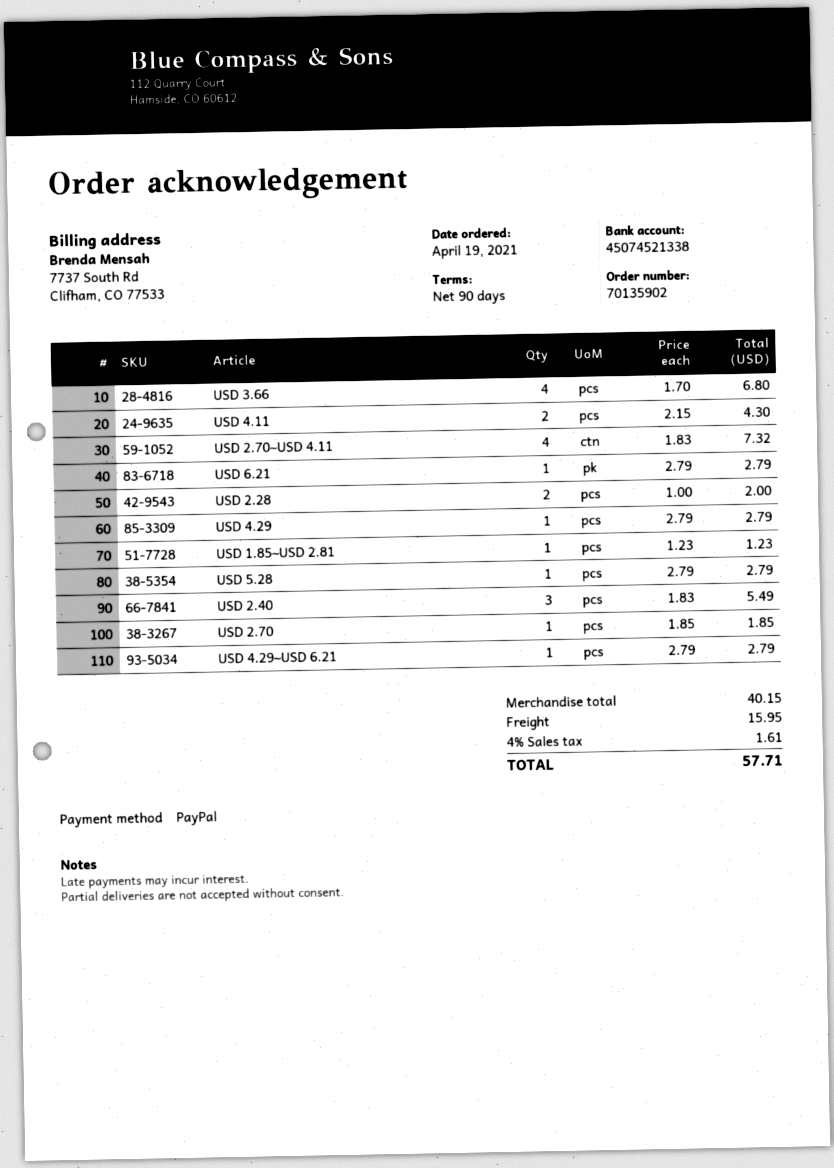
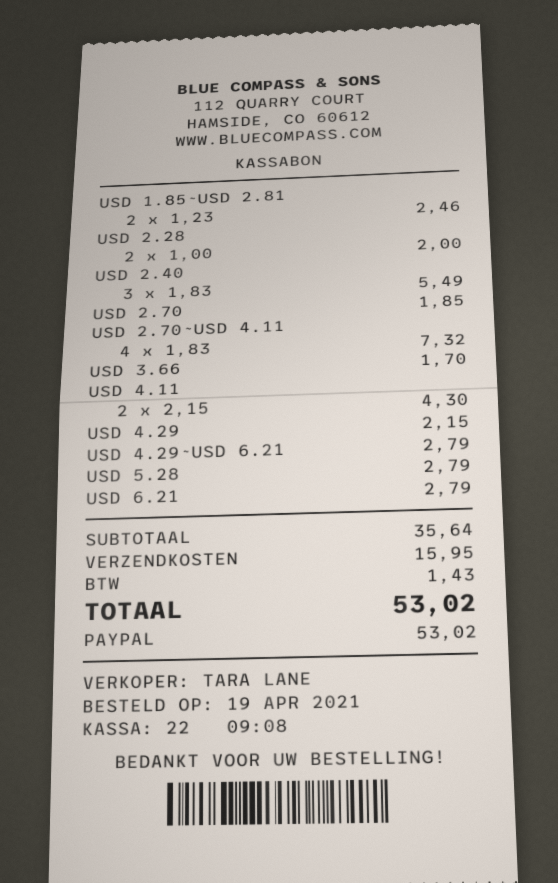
USD 3.66: 4 x 1.70 = 6.80 -> 1 x 1.70 = 1.70
USD 4.29: 1 x 2.79 = 2.79 -> 1 x 2.15 = 2.15
USD 1.85~USD 2.81: 1 x 1.23 = 1.23 -> 2 x 1.23 = 2.46
subtotal: 40.15 -> 35.64
tax: 1.61 -> 1.43
total: 57.71 -> 53.02

